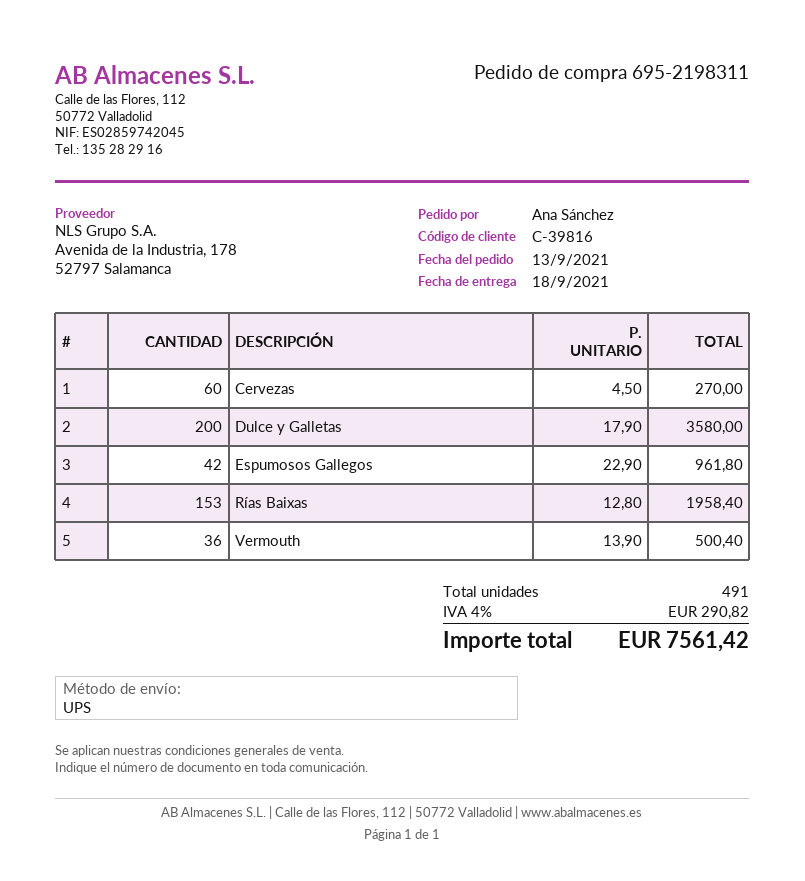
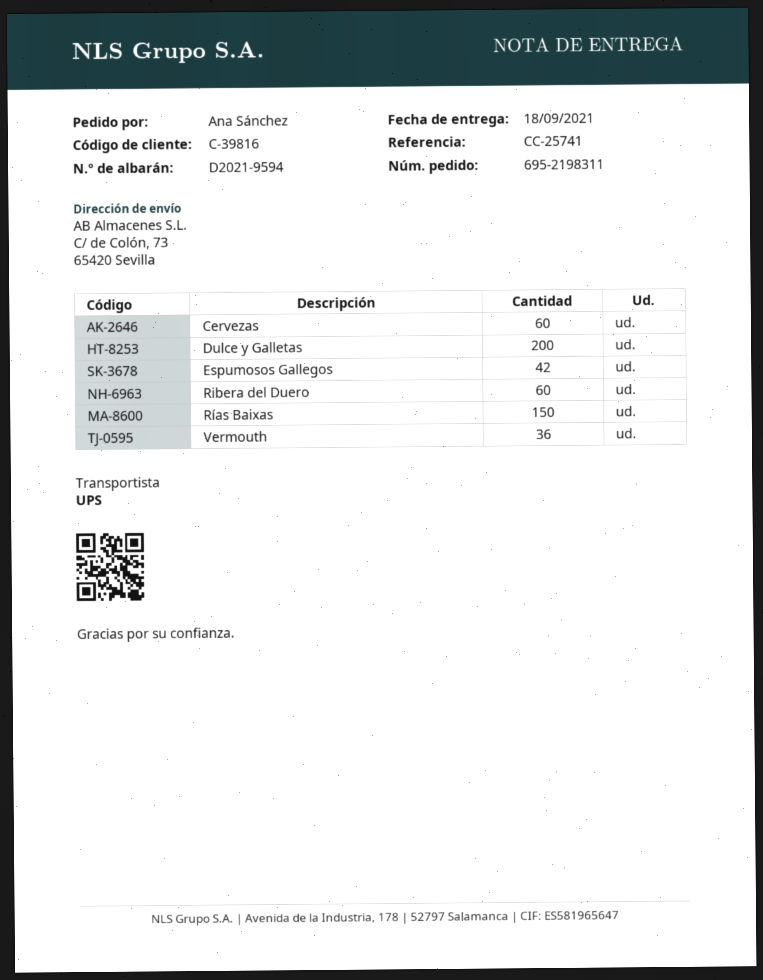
Rías Baixas: 153 -> 150
Ribera del Duero: none -> 60

